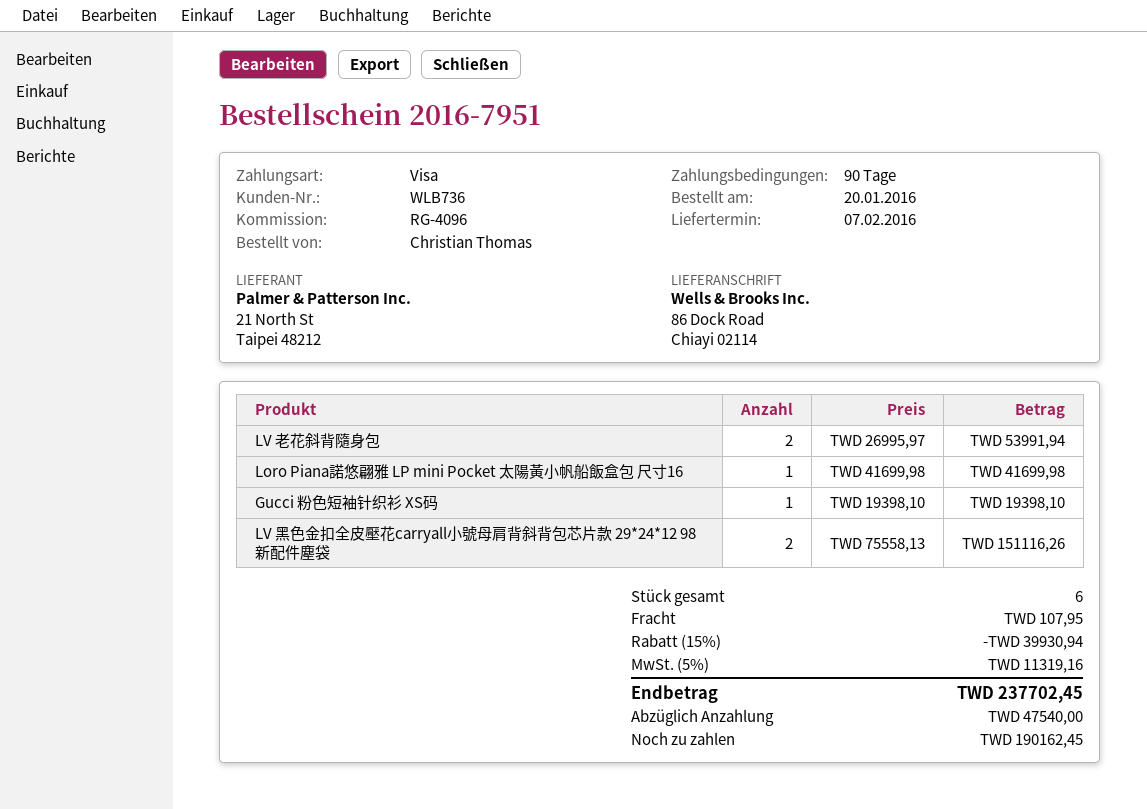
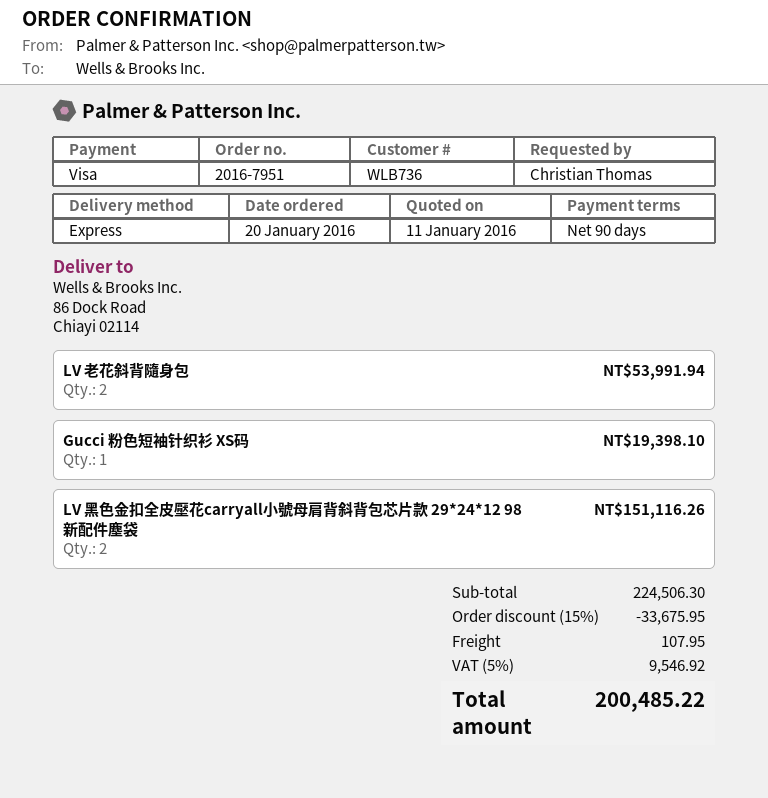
Loro Piana諾悠翩雅 LP mini Pocket 太陽黃小帆船飯盒包 尺寸16: 1 for 41699.98 -> none
discount: 15% = 39930.94 -> 15% = 33675.95
tax: 5% = 11319.16 -> 5% = 9546.92
total: 237702.45 -> 200485.22

